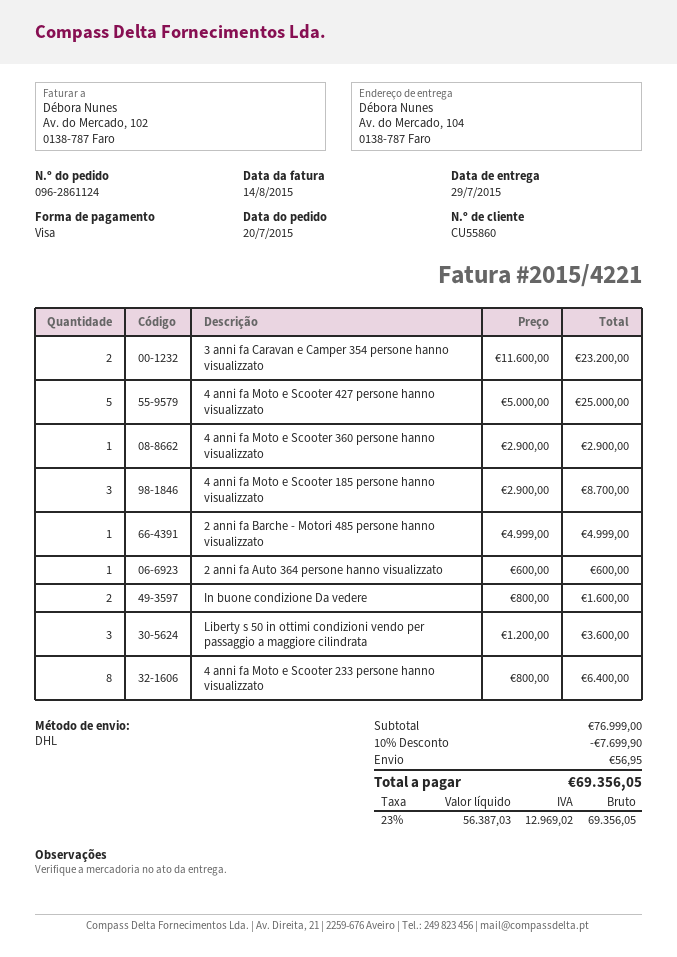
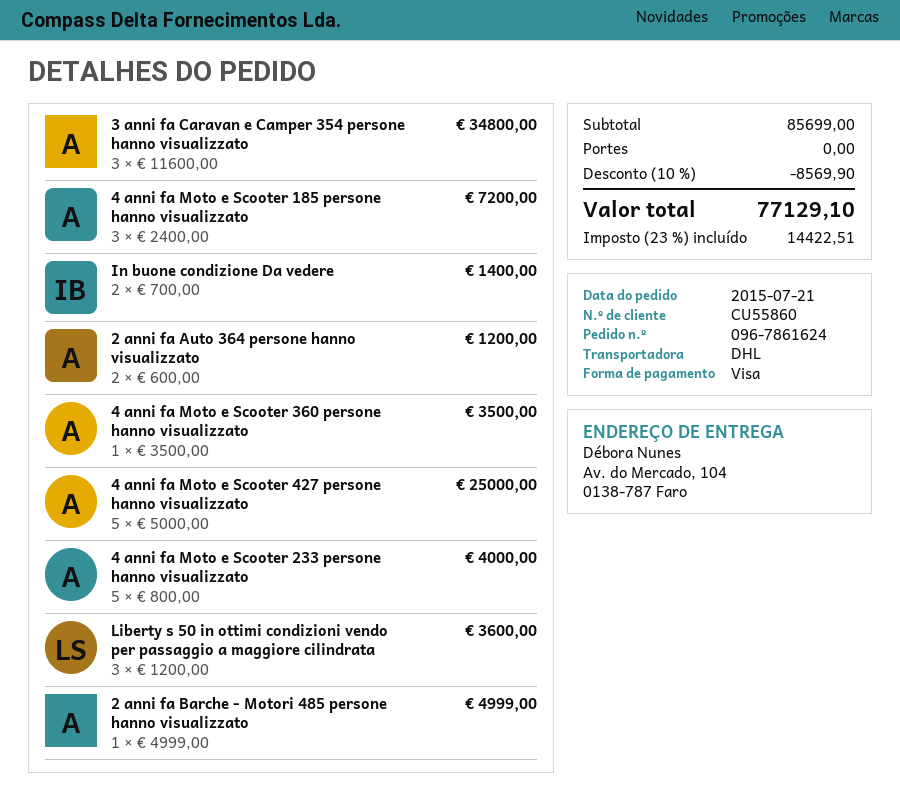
order number: 096-2861124 -> 096-7861624
order date: 2015-07-20 -> 2015-07-21
3 anni fa Caravan e Camper 354 persone hanno visualizzato: 2 x 11600.00 = 23200.00 -> 3 x 11600.00 = 34800.00
4 anni fa Moto e Scooter 360 persone hanno visualizzato: 1 x 2900.00 = 2900.00 -> 1 x 3500.00 = 3500.00
4 anni fa Moto e Scooter 185 persone hanno visualizzato: 3 x 2900.00 = 8700.00 -> 3 x 2400.00 = 7200.00
2 anni fa Auto 364 persone hanno visualizzato: 1 x 600.00 = 600.00 -> 2 x 600.00 = 1200.00
In buone condizione Da vedere: 2 x 800.00 = 1600.00 -> 2 x 700.00 = 1400.00
4 anni fa Moto e Scooter 233 persone hanno visualizzato: 8 x 800.00 = 6400.00 -> 5 x 800.00 = 4000.00
subtotal: 76999.00 -> 85699.00
discount: 10% = 7699.90 -> 10% = 8569.90
shipping: 56.95 -> 0.00
tax: 23% = 12969.02 -> 23% = 14422.51
total: 69356.05 -> 77129.10

